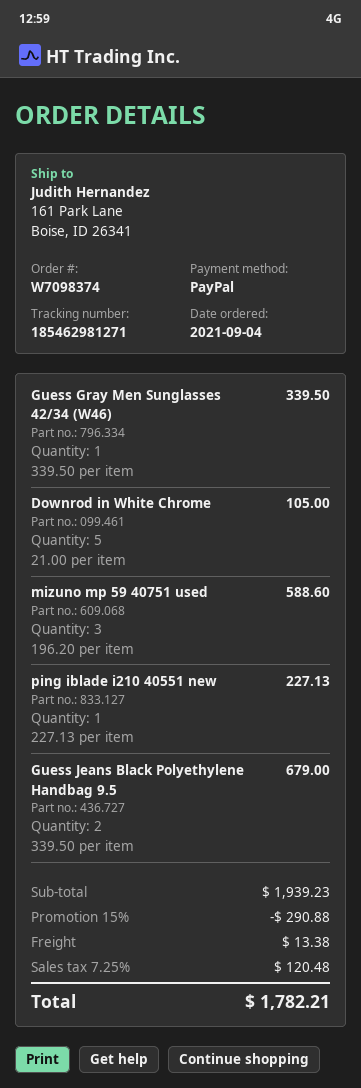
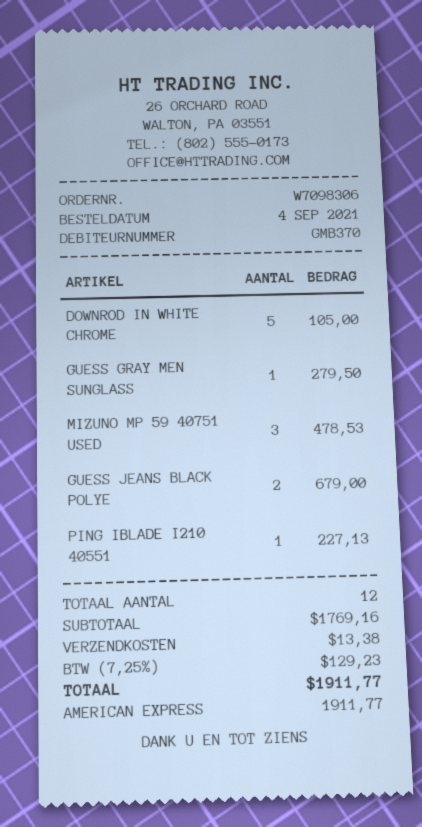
order number: W7098374 -> W7098306
payment method: PayPal -> American Express
Guess Gray Men Sunglasses 42/34 (W46): 1 for 339.50 -> 1 for 279.50
mizuno mp 59 40751 used: 3 for 588.60 -> 3 for 478.53
subtotal: 1939.23 -> 1769.16
discount: 15% = 290.88 -> none
tax: 7.25% = 120.48 -> 7.25% = 129.23
total: 1782.21 -> 1911.77

